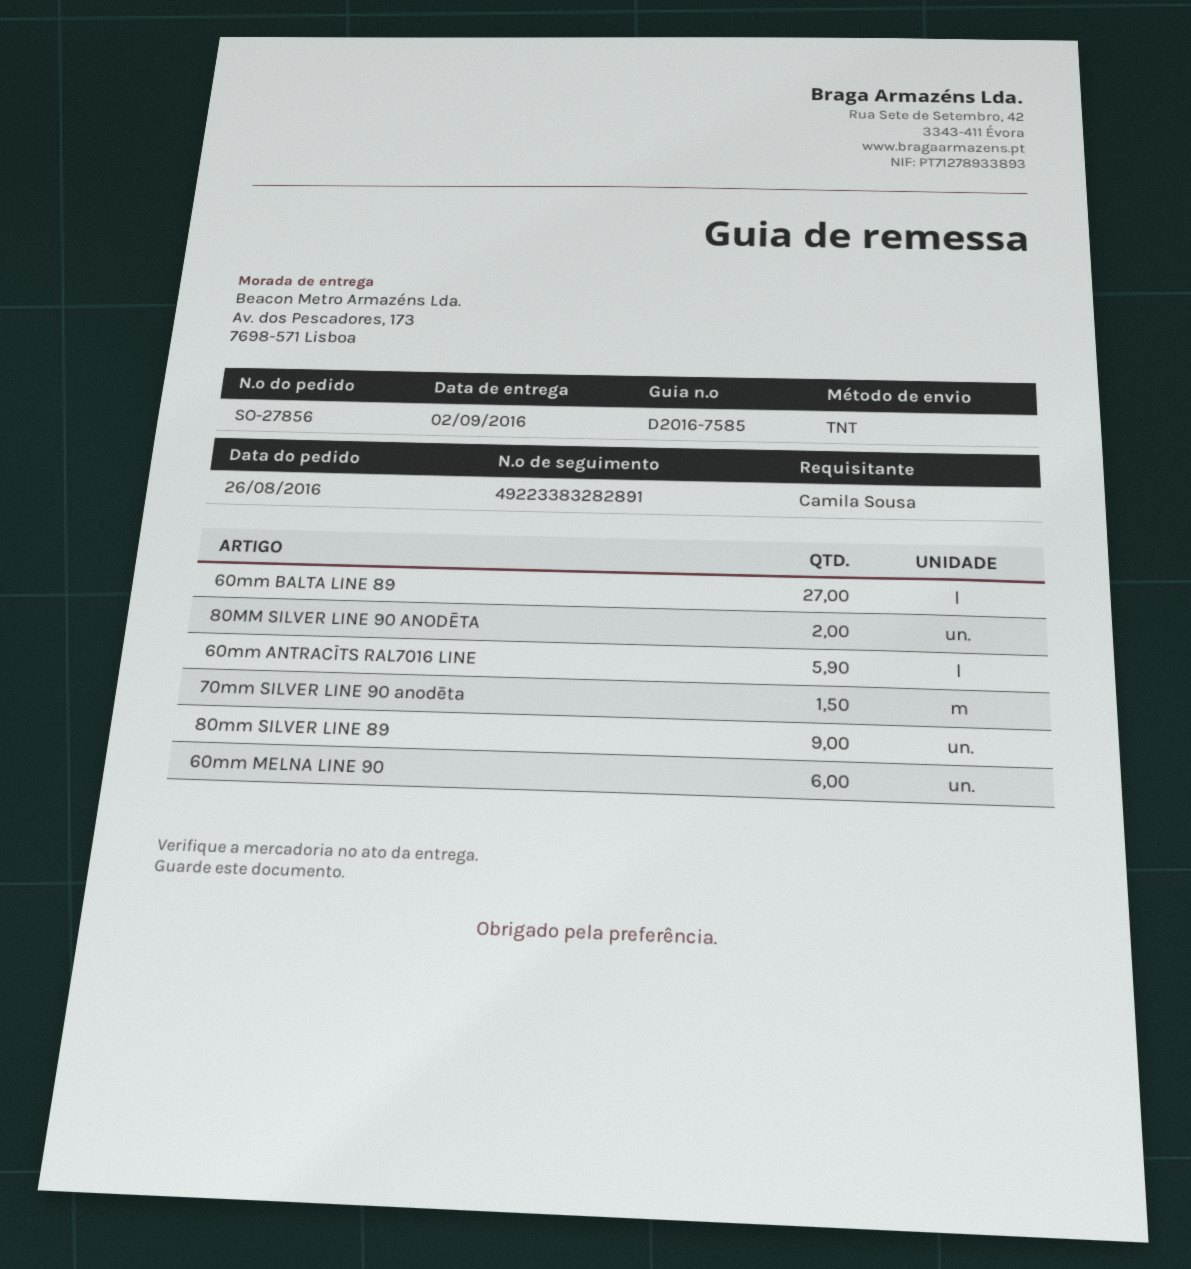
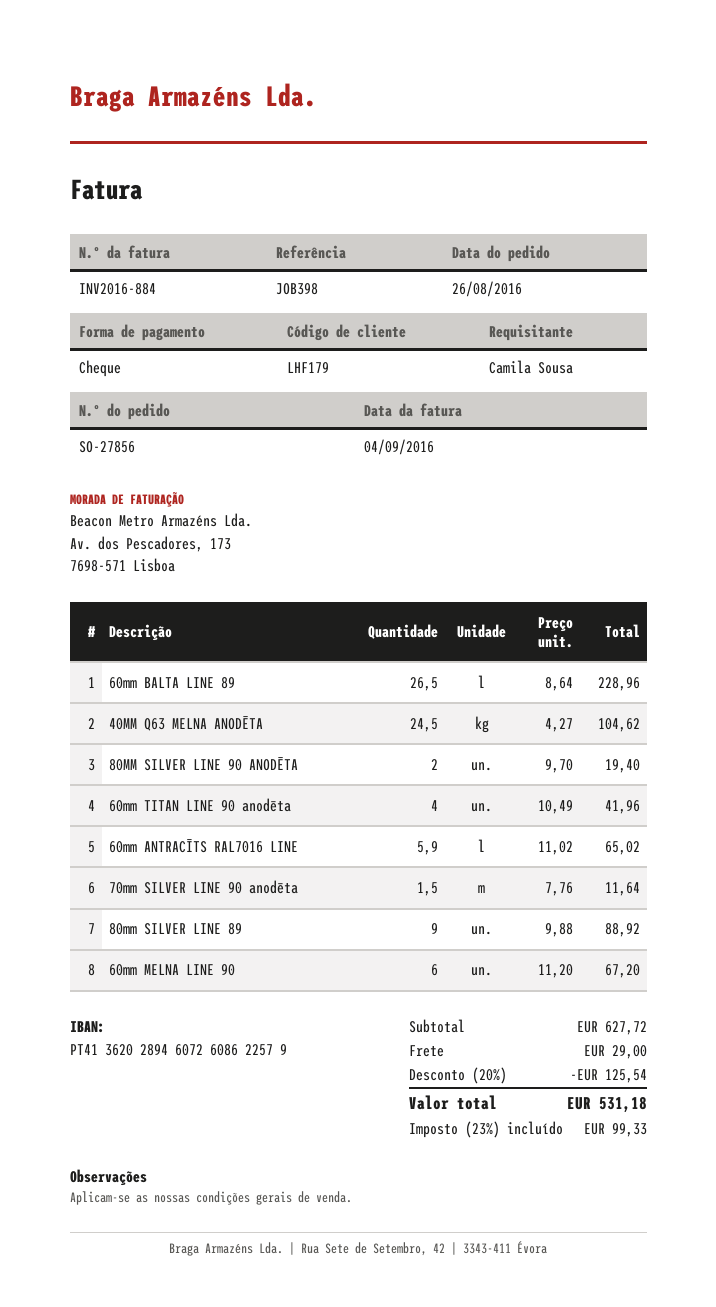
60mm BALTA LINE 89: 27 -> 26.5
40MM Q63 MELNA ANODĒTA: none -> 24.5
60mm TITAN LINE 90 anodēta: none -> 4

